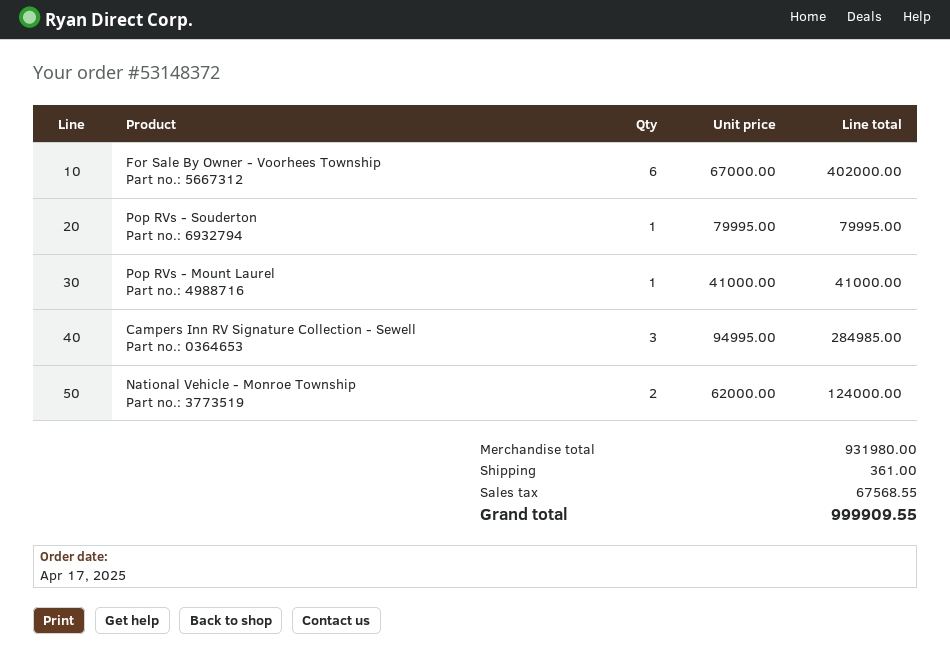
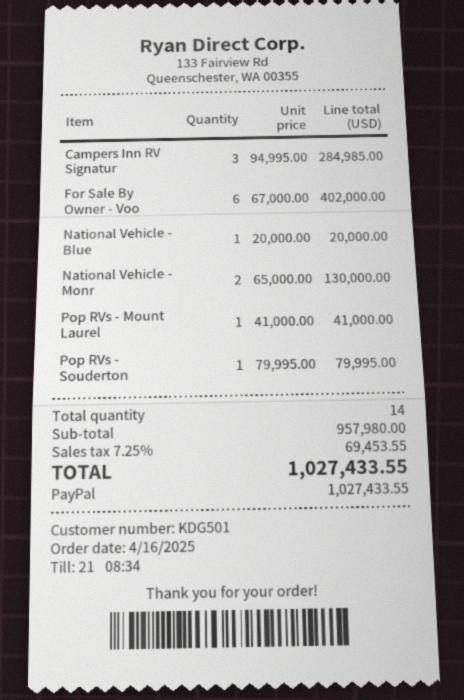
order date: 2025-04-17 -> 2025-04-16
National Vehicle - Monroe Township: 2 x 62000.00 = 124000.00 -> 2 x 65000.00 = 130000.00
National Vehicle - Blue: none -> 1 x 20000.00 = 20000.00
subtotal: 931980.00 -> 957980.00
shipping: 361.00 -> none
tax: 67568.55 -> 69453.55
total: 999909.55 -> 1027433.55

